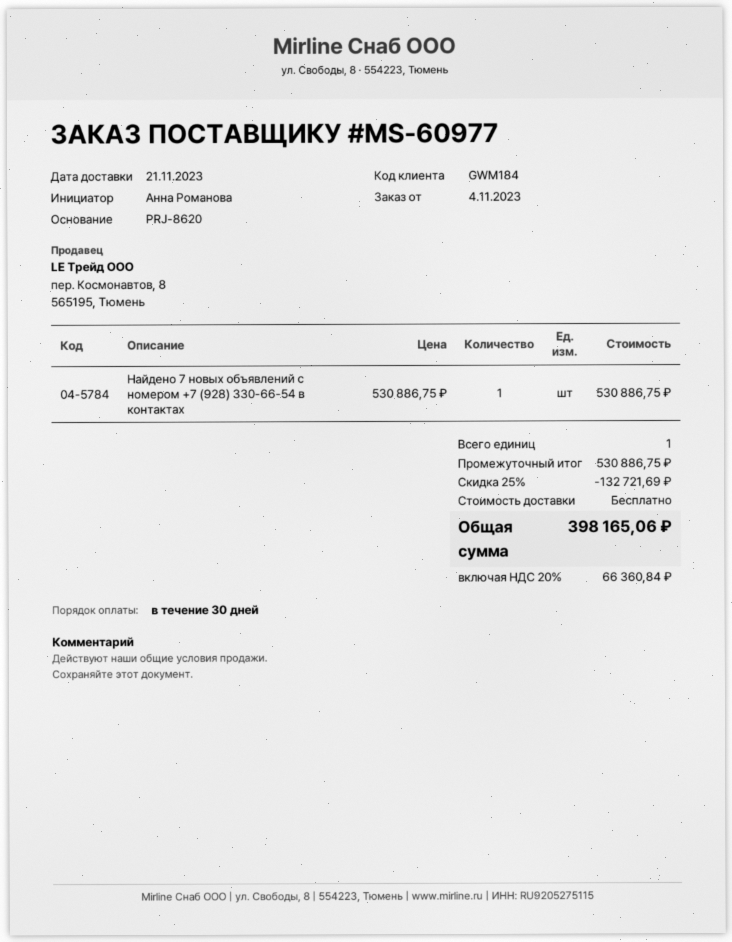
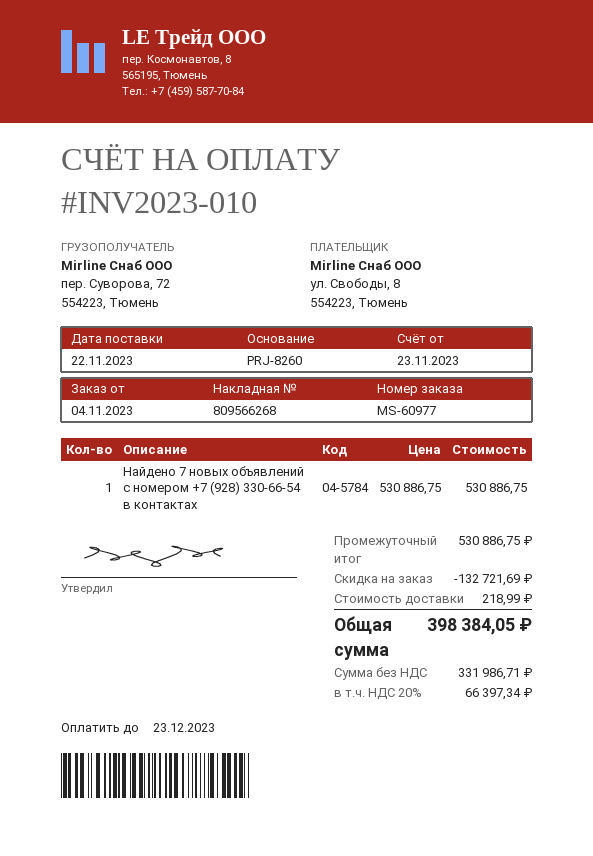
delivery date: 2023-11-21 -> 2023-11-22
reference: PRJ-8620 -> PRJ-8260
shipping: 0.00 -> 218.99
tax: 20% = 66360.84 -> 20% = 66397.34
total: 398165.06 -> 398384.05

